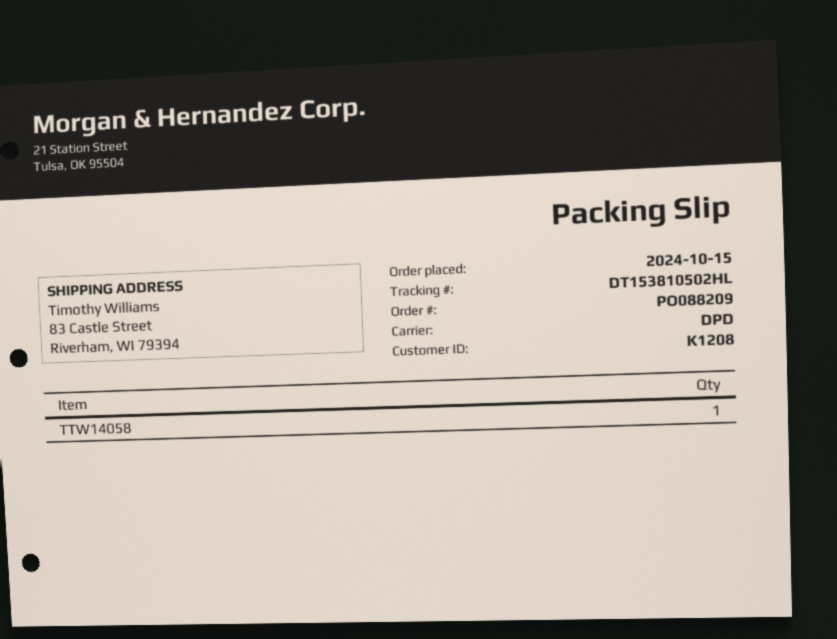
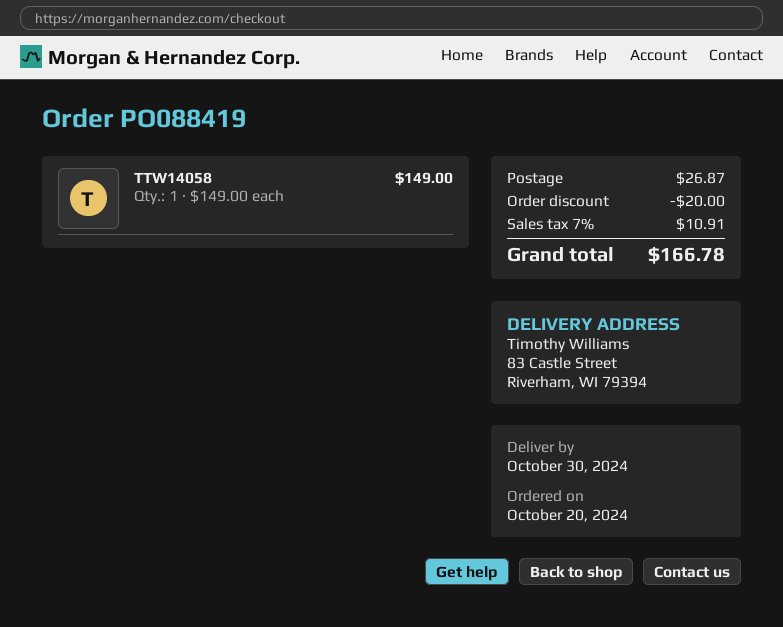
order number: PO088209 -> PO088419
order date: 2024-10-15 -> 2024-10-20

